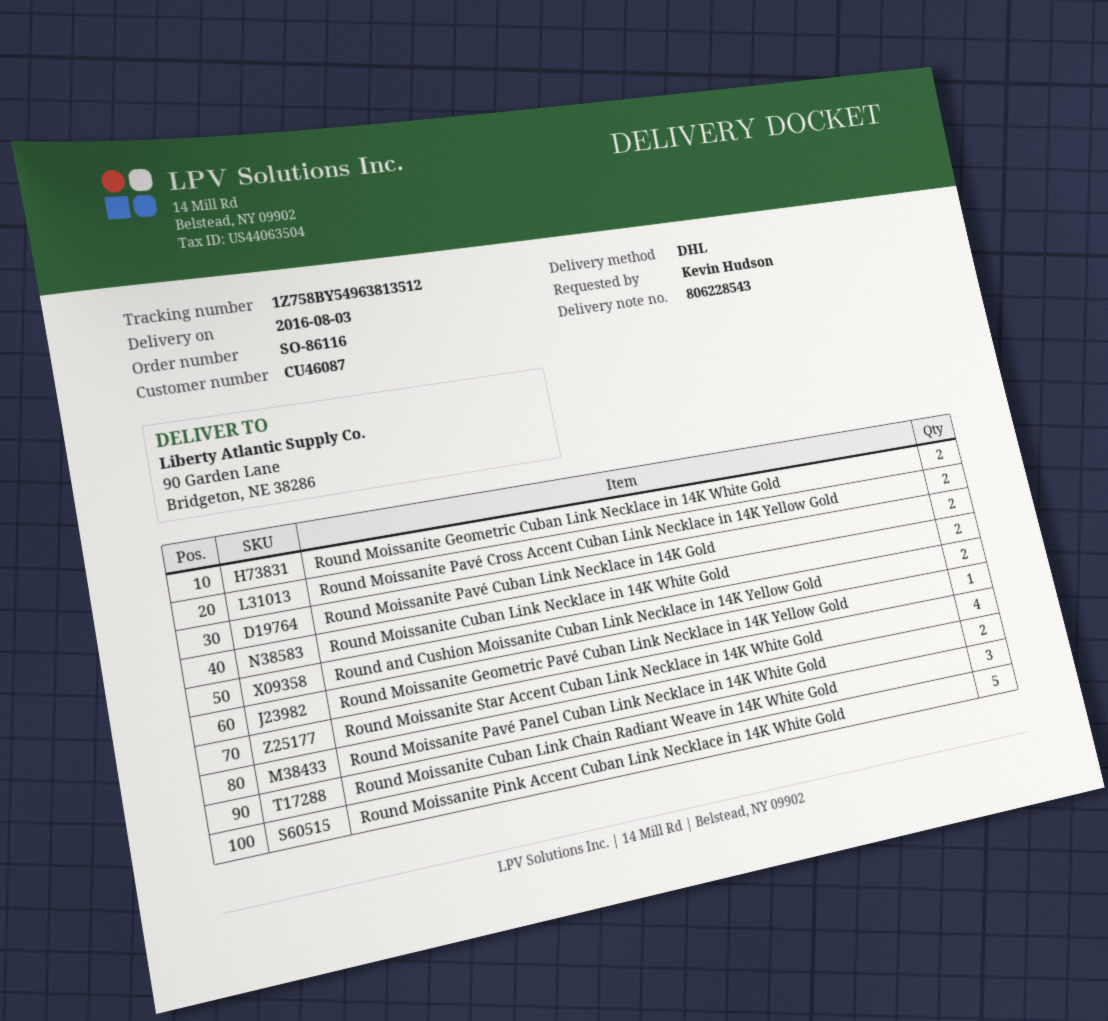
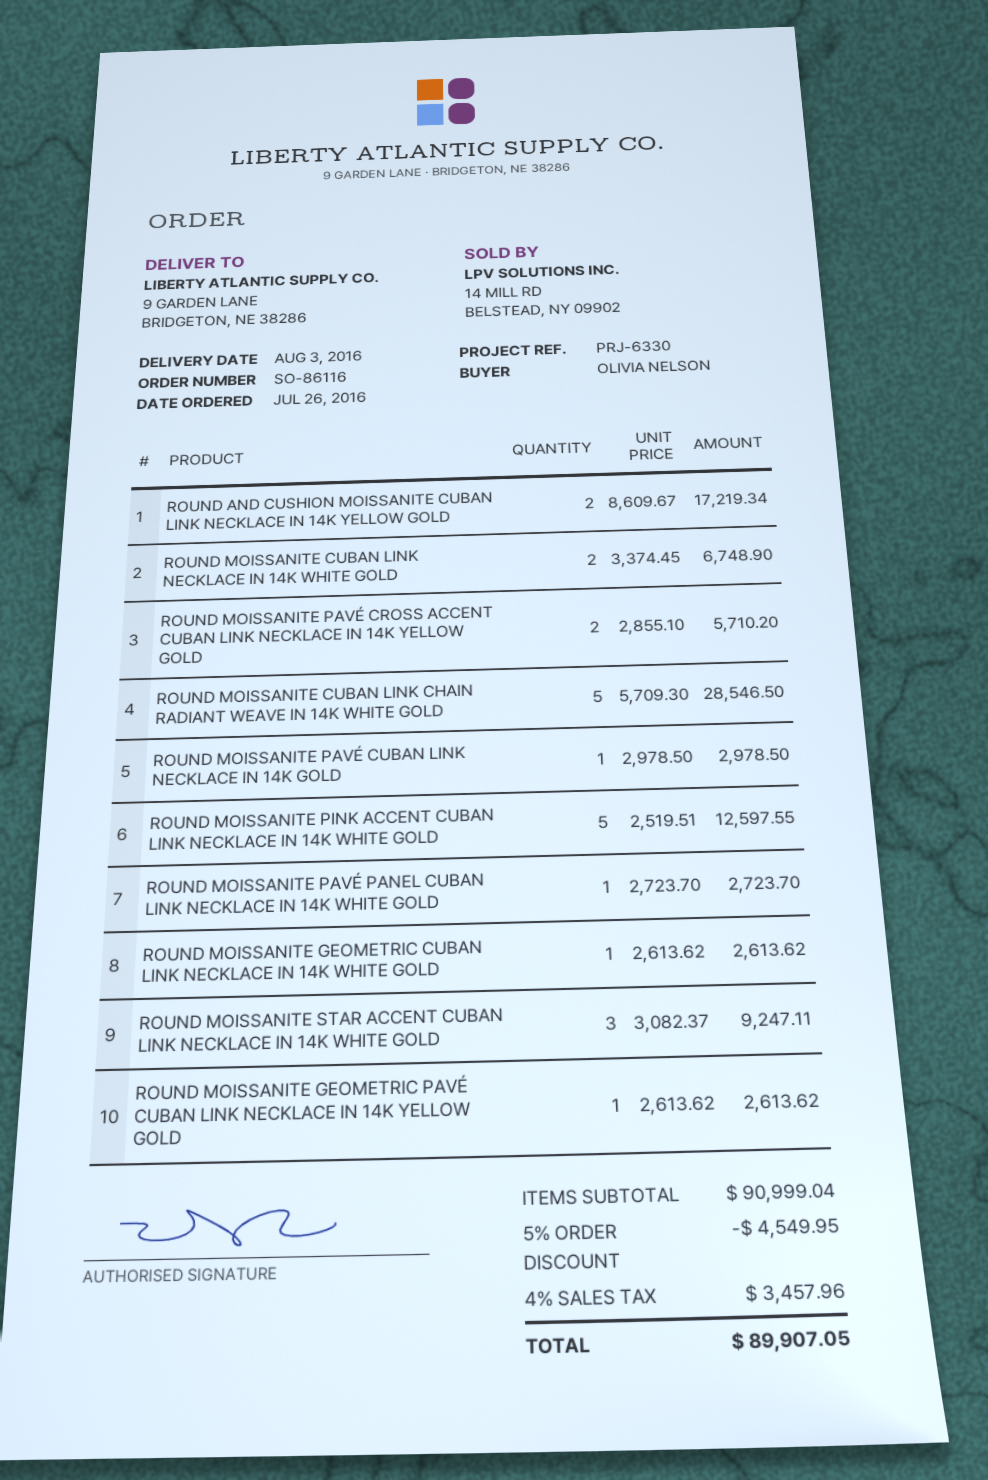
ordered by: Kevin Hudson -> OLIVIA NELSON
ship to: 90 Garden Lane, Bridgeton, NE 38286 -> 9 GARDEN LANE, BRIDGETON, NE 38286
Round Moissanite Geometric Cuban Link Necklace in 14K White Gold: 2 -> 1
Round Moissanite Pavé Cuban Link Necklace in 14K Gold: 2 -> 1
Round Moissanite Star Accent Cuban Link Necklace in 14K White Gold: 4 -> 3
Round Moissanite Pavé Panel Cuban Link Necklace in 14K White Gold: 2 -> 1
Round Moissanite Cuban Link Chain Radiant Weave in 14K White Gold: 3 -> 5

